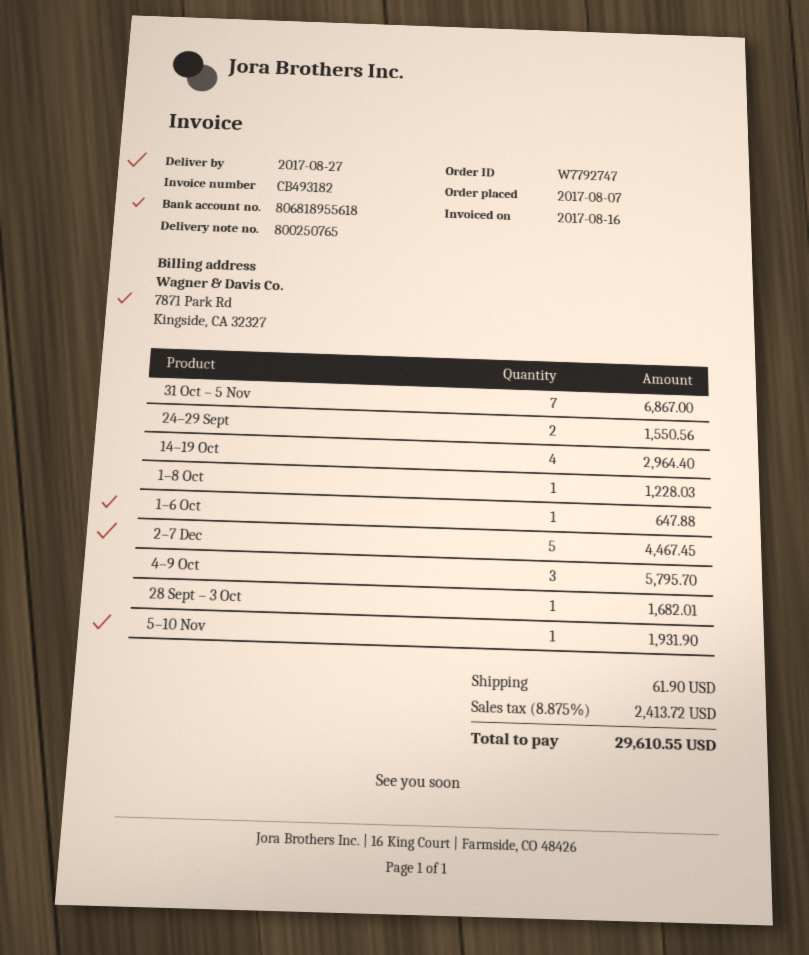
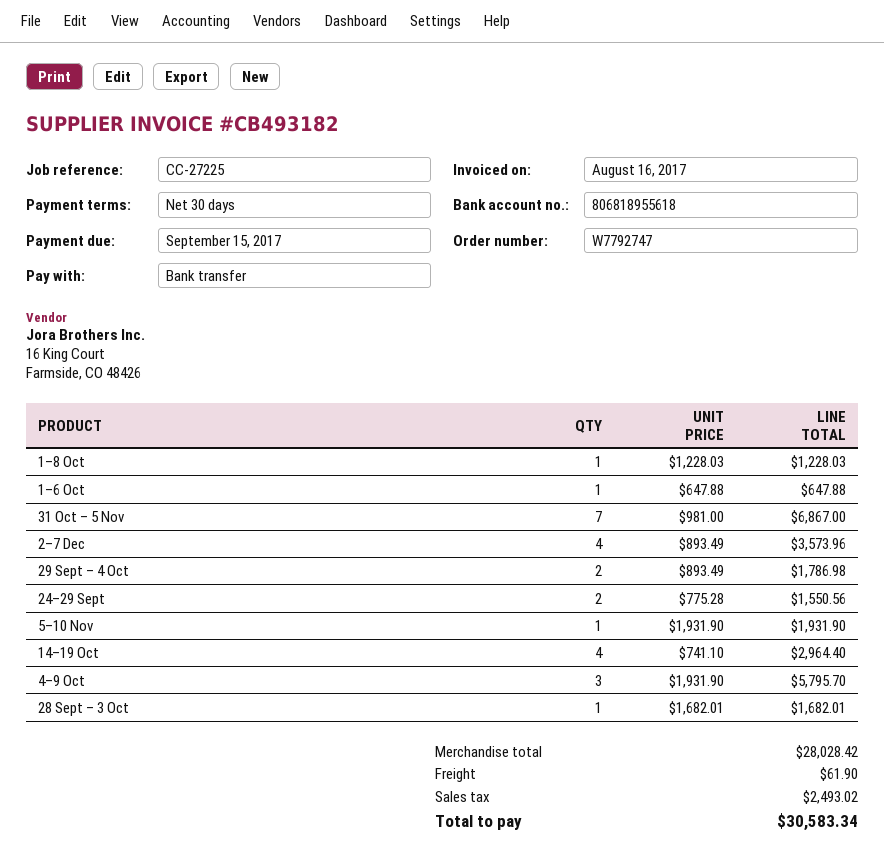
2–7 Dec: 5 for 4467.45 -> 4 for 3573.96
29 Sept – 4 Oct: none -> 2 for 1786.98
tax: 2413.72 -> 2493.02
total: 29610.55 -> 30583.34

